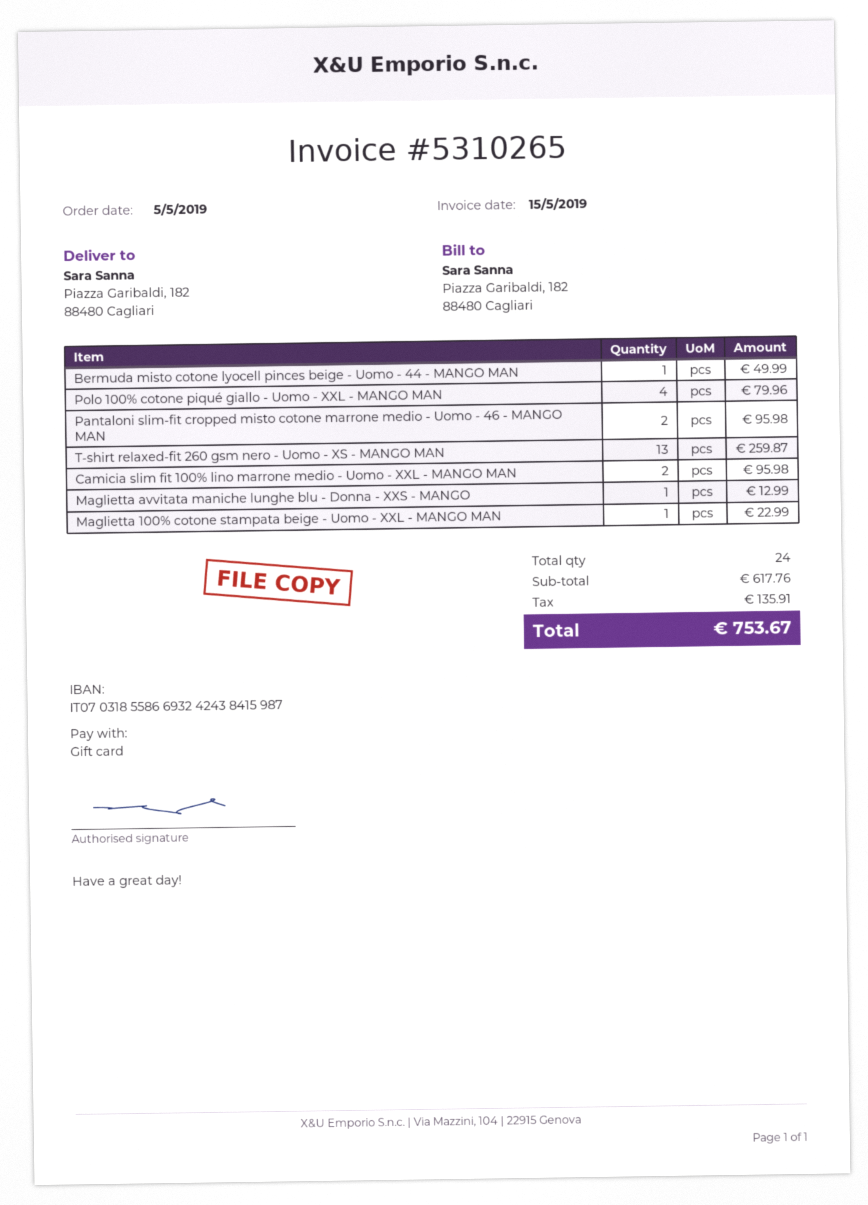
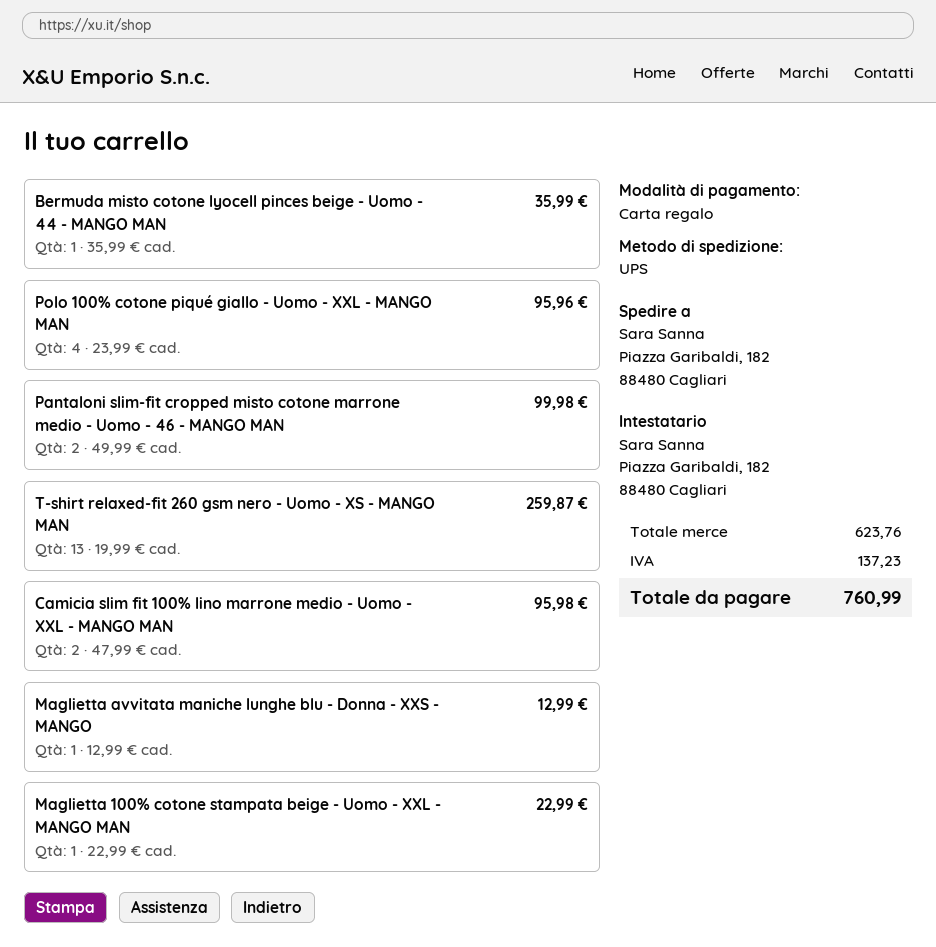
Bermuda misto cotone lyocell pinces beige - Uomo - 44 - MANGO MAN: 1 for 49.99 -> 1 for 35.99
Polo 100% cotone piqué giallo - Uomo - XXL - MANGO MAN: 4 for 79.96 -> 4 for 95.96
Pantaloni slim-fit cropped misto cotone marrone medio - Uomo - 46 - MANGO MAN: 2 for 95.98 -> 2 for 99.98
subtotal: 617.76 -> 623.76
tax: 135.91 -> 137.23
total: 753.67 -> 760.99

